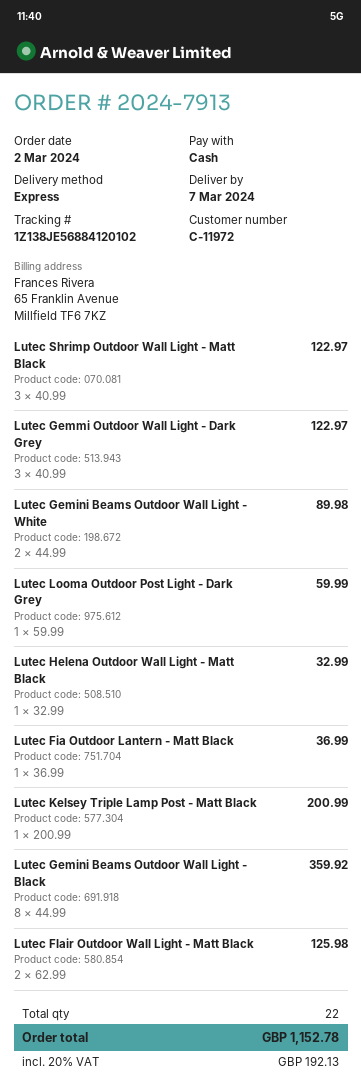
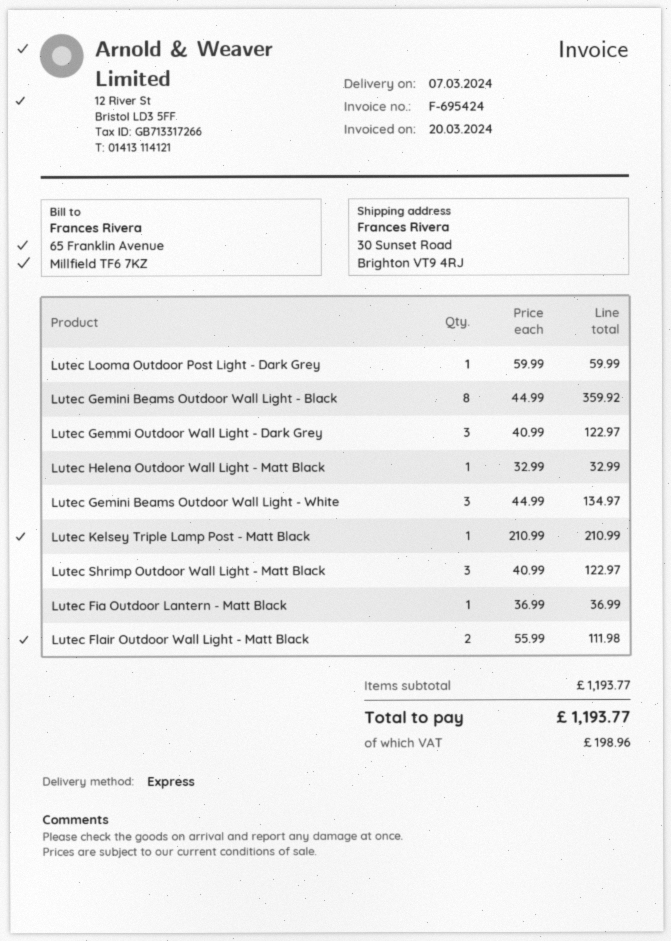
Lutec Gemini Beams Outdoor Wall Light - White: 2 x 44.99 = 89.98 -> 3 x 44.99 = 134.97
Lutec Kelsey Triple Lamp Post - Matt Black: 1 x 200.99 = 200.99 -> 1 x 210.99 = 210.99
Lutec Flair Outdoor Wall Light - Matt Black: 2 x 62.99 = 125.98 -> 2 x 55.99 = 111.98
tax: 192.13 -> 198.96
total: 1152.78 -> 1193.77

